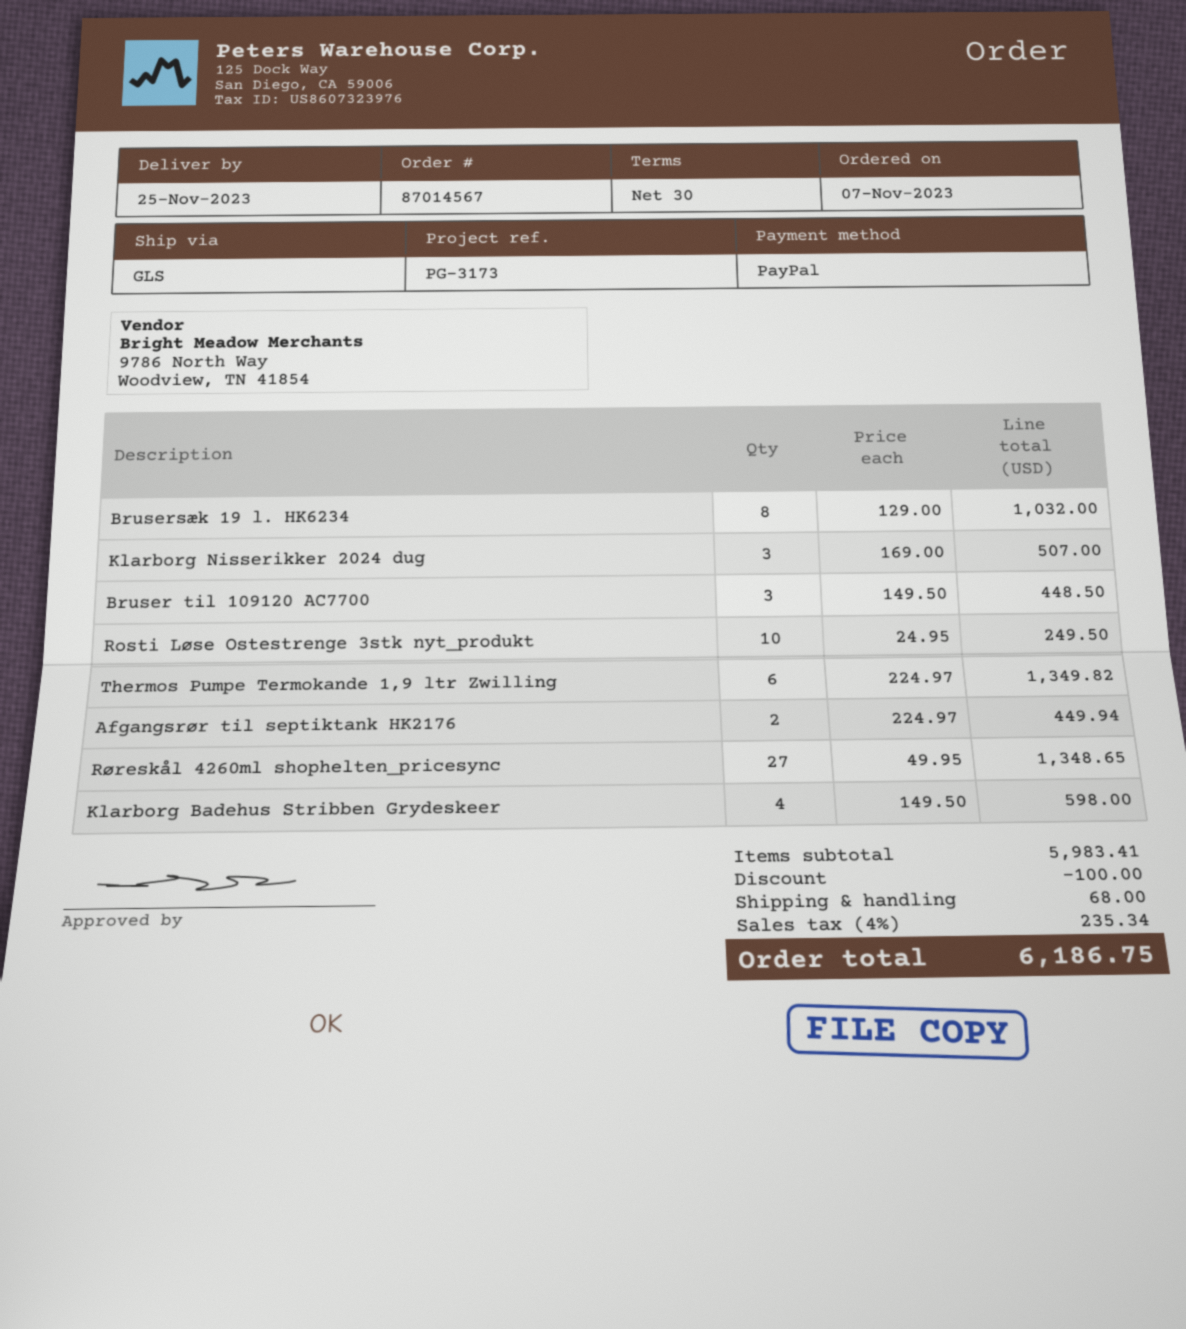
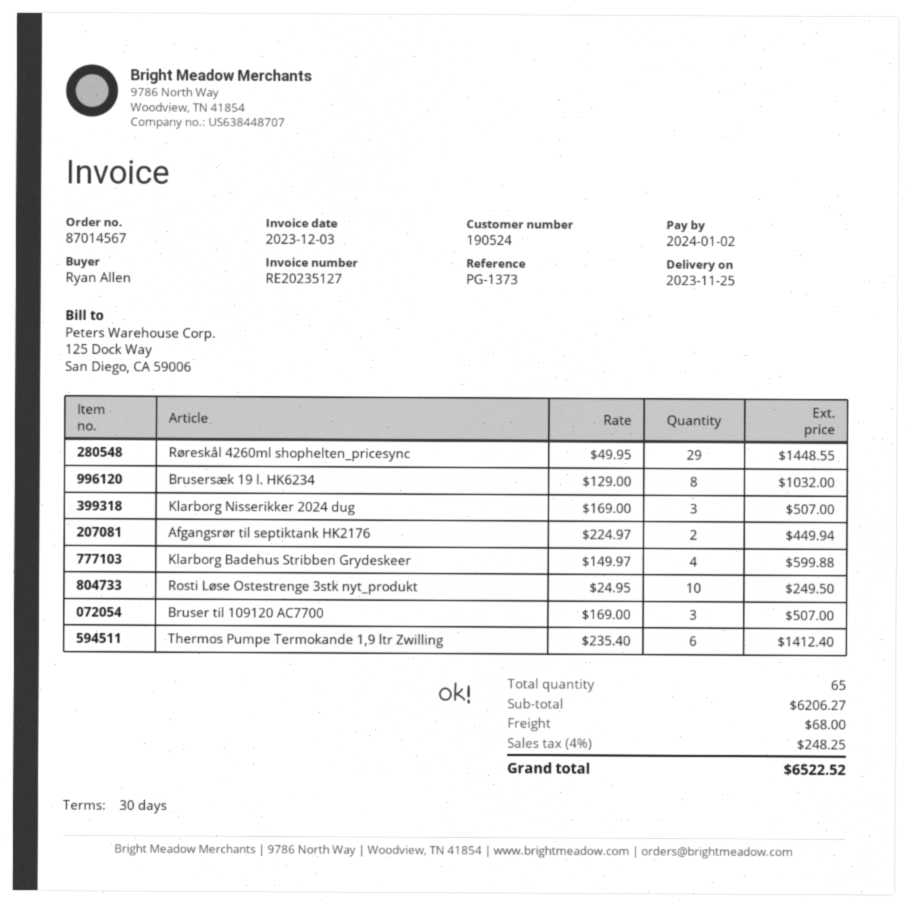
reference: PG-3173 -> PG-1373
Bruser til 109120 AC7700: 3 x 149.50 = 448.50 -> 3 x 169.00 = 507.00
Thermos Pumpe Termokande 1,9 ltr Zwilling: 6 x 224.97 = 1349.82 -> 6 x 235.40 = 1412.40
Røreskål 4260ml shophelten_pricesync: 27 x 49.95 = 1348.65 -> 29 x 49.95 = 1448.55
Klarborg Badehus Stribben Grydeskeer: 4 x 149.50 = 598.00 -> 4 x 149.97 = 599.88
subtotal: 5983.41 -> 6206.27
discount: 100.00 -> none
tax: 4% = 235.34 -> 4% = 248.25
total: 6186.75 -> 6522.52

